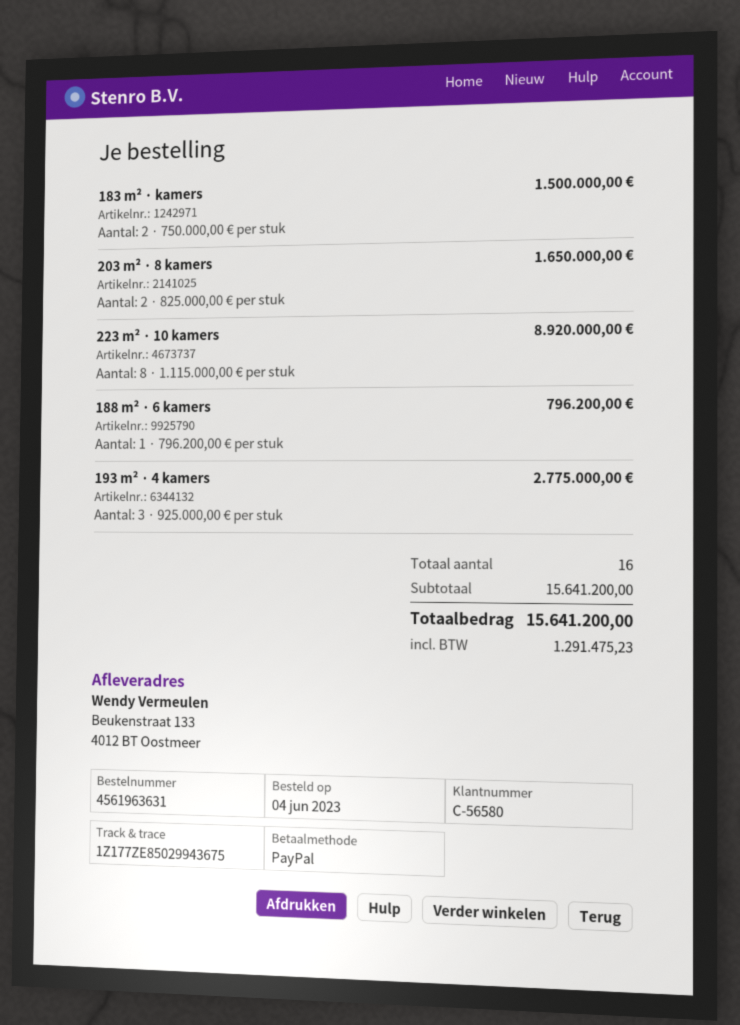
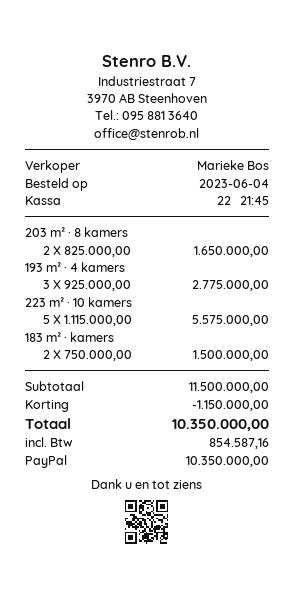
223 m² · 10 kamers: 8 x 1115000.00 = 8920000.00 -> 5 x 1115000.00 = 5575000.00
188 m² · 6 kamers: 1 x 796200.00 = 796200.00 -> none
subtotal: 15641200.00 -> 11500000.00
discount: none -> 1150000.00
tax: 1291475.23 -> 854587.16
total: 15641200.00 -> 10350000.00

